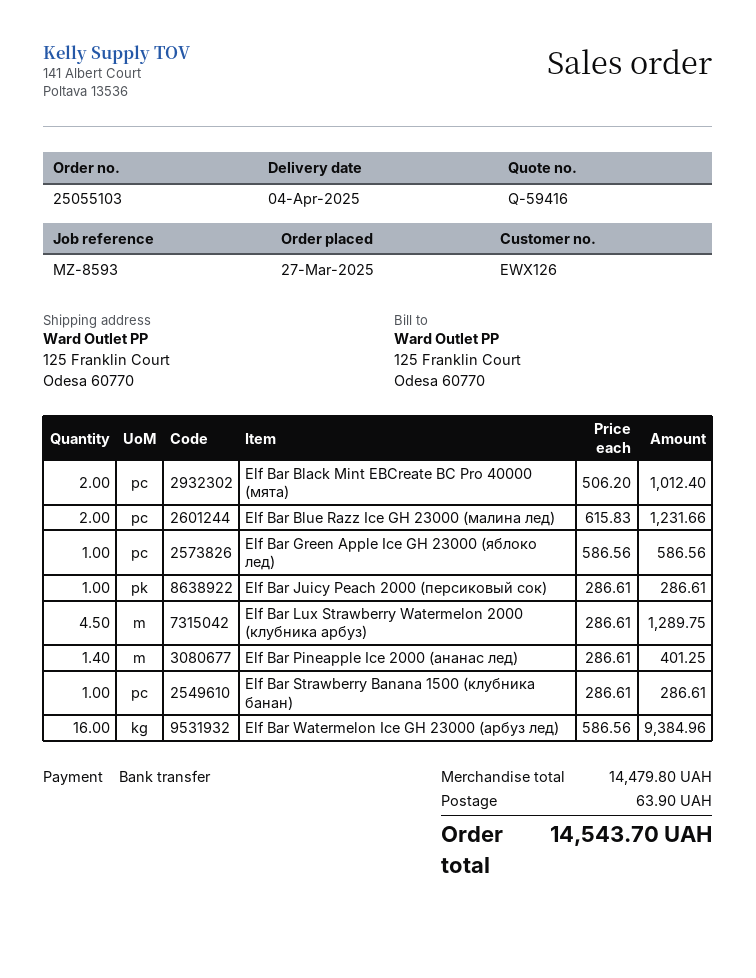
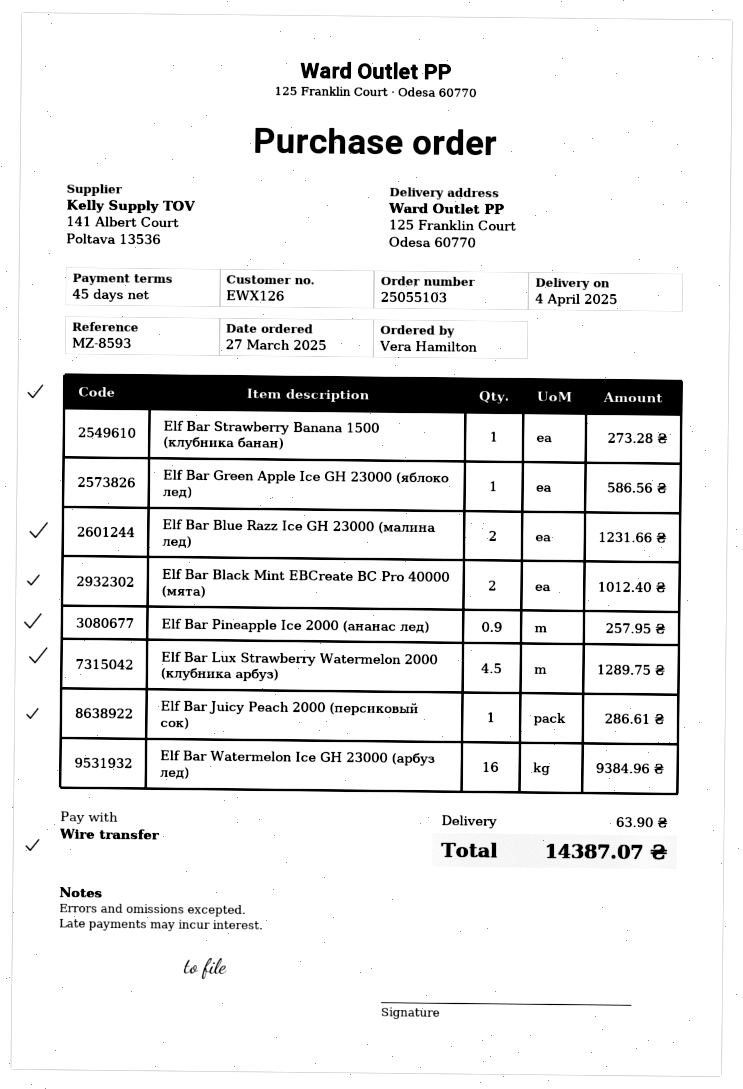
Elf Bar Pineapple Ice 2000 (ананас лед): 1.4 for 401.25 -> 0.9 for 257.95
Elf Bar Strawberry Banana 1500 (клубника банан): 1 for 286.61 -> 1 for 273.28
total: 14543.70 -> 14387.07

